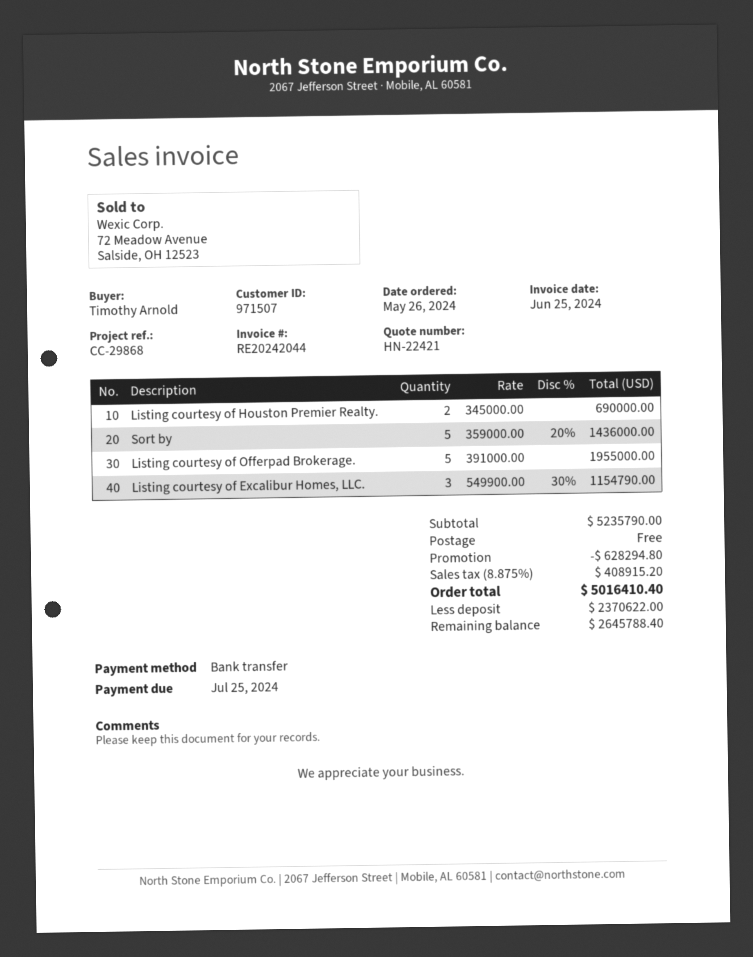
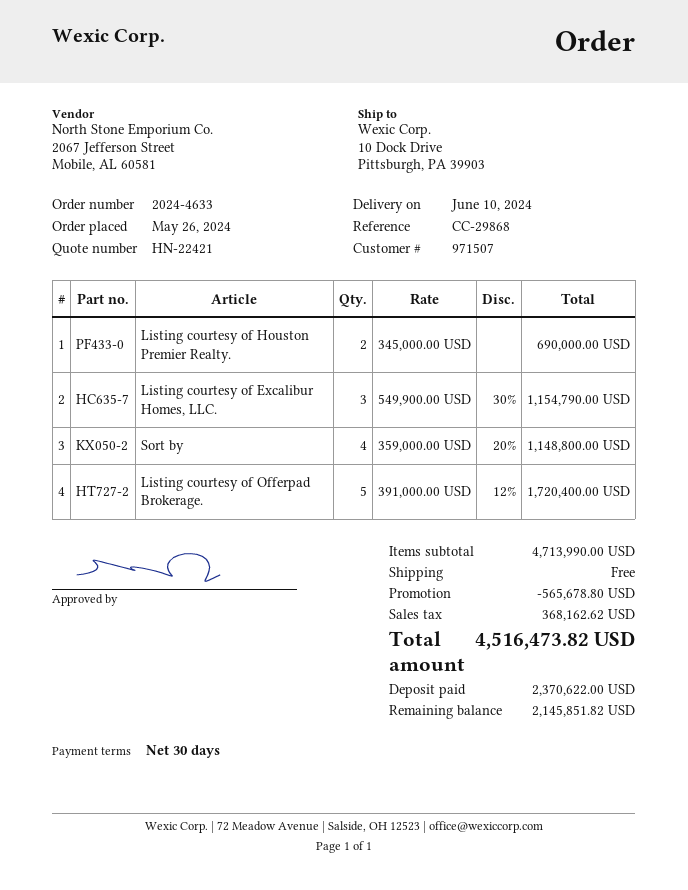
Sort by: 5 x 359000.00 - 20% = 1436000.00 -> 4 x 359000.00 - 20% = 1148800.00
Listing courtesy of Offerpad Brokerage.: 5 x 391000.00 = 1955000.00 -> 5 x 391000.00 - 12% = 1720400.00
subtotal: 5235790.00 -> 4713990.00
discount: 628294.80 -> 565678.80
tax: 408915.20 -> 368162.62
total: 5016410.40 -> 4516473.82
balance: 2645788.40 -> 2145851.82

